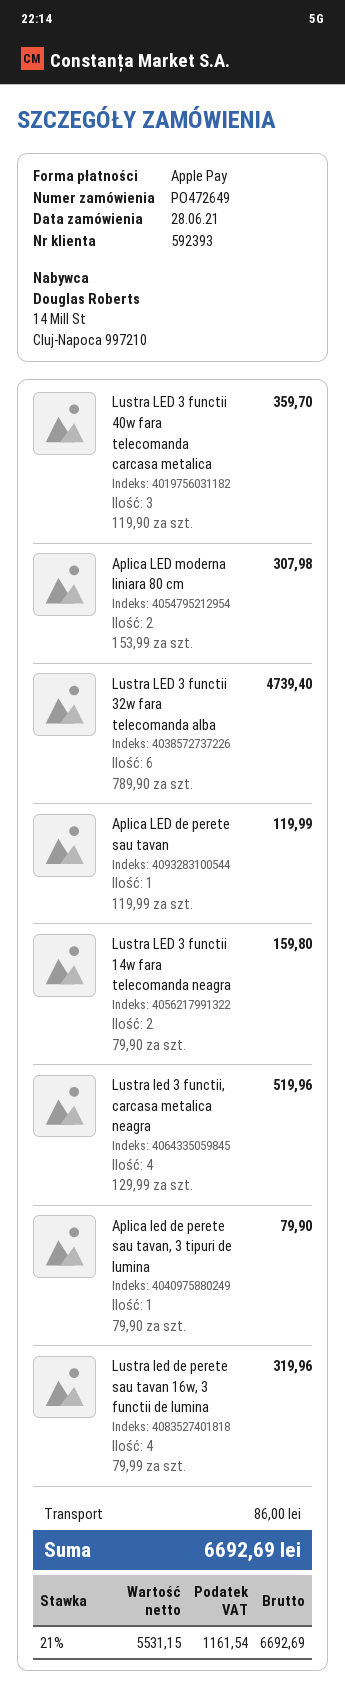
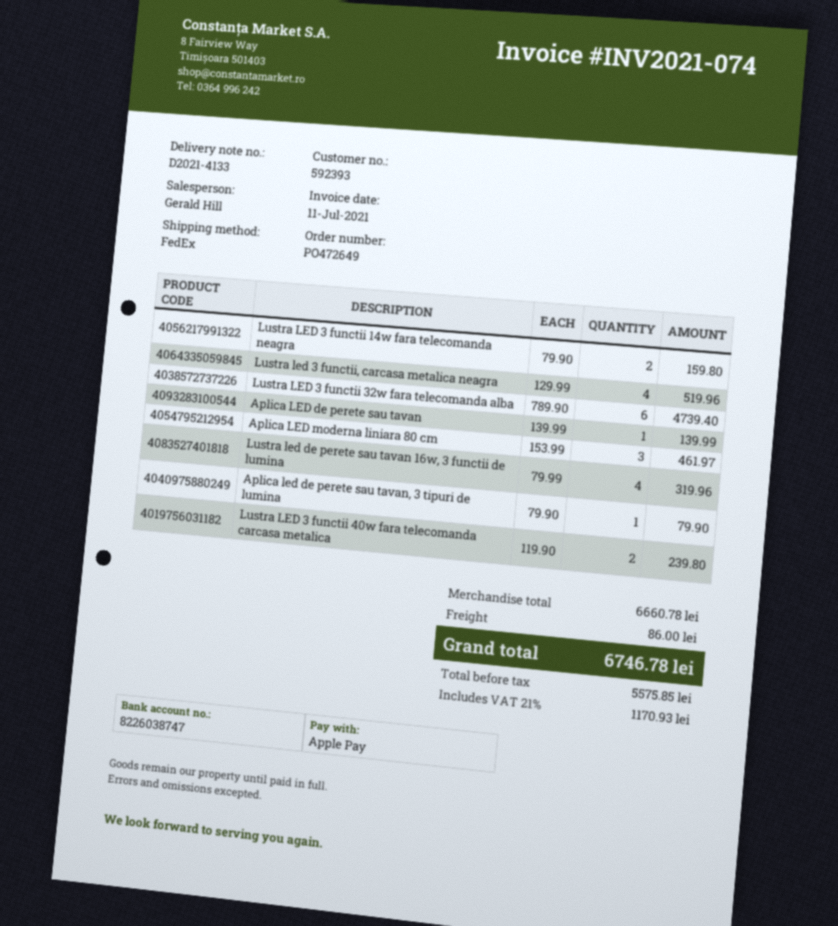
Lustra LED 3 functii 40w fara telecomanda carcasa metalica: 3 x 119.90 = 359.70 -> 2 x 119.90 = 239.80
Aplica LED moderna liniara 80 cm: 2 x 153.99 = 307.98 -> 3 x 153.99 = 461.97
Aplica LED de perete sau tavan: 1 x 119.99 = 119.99 -> 1 x 139.99 = 139.99
net: 5531.15 -> 5575.85
tax: 21% = 1161.54 -> 21% = 1170.93
total: 6692.69 -> 6746.78

